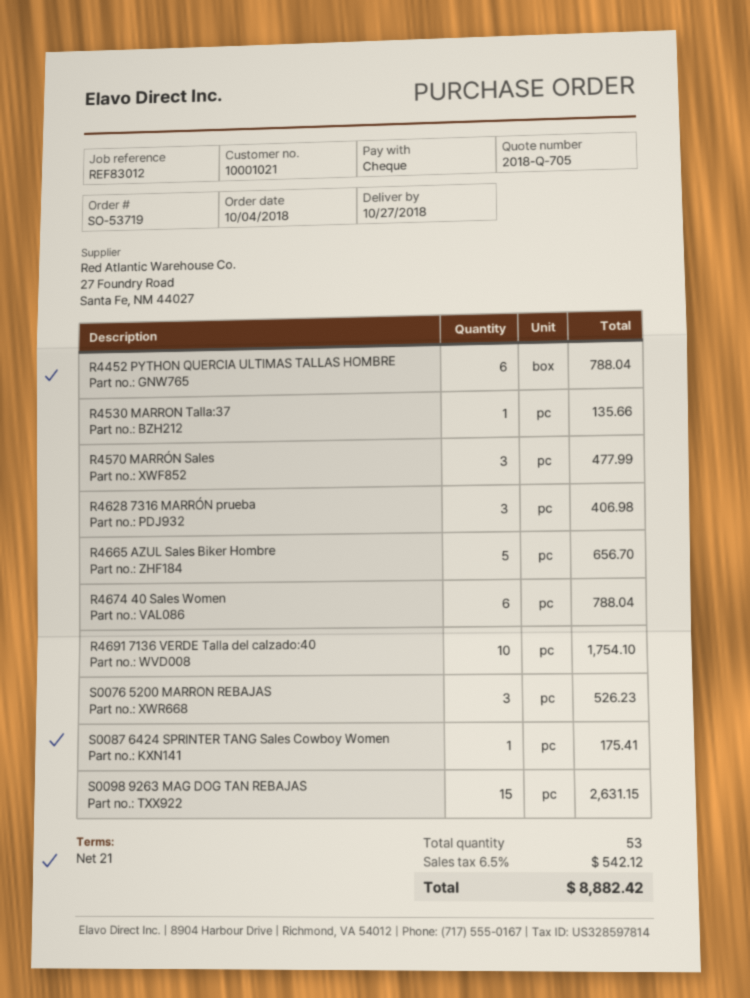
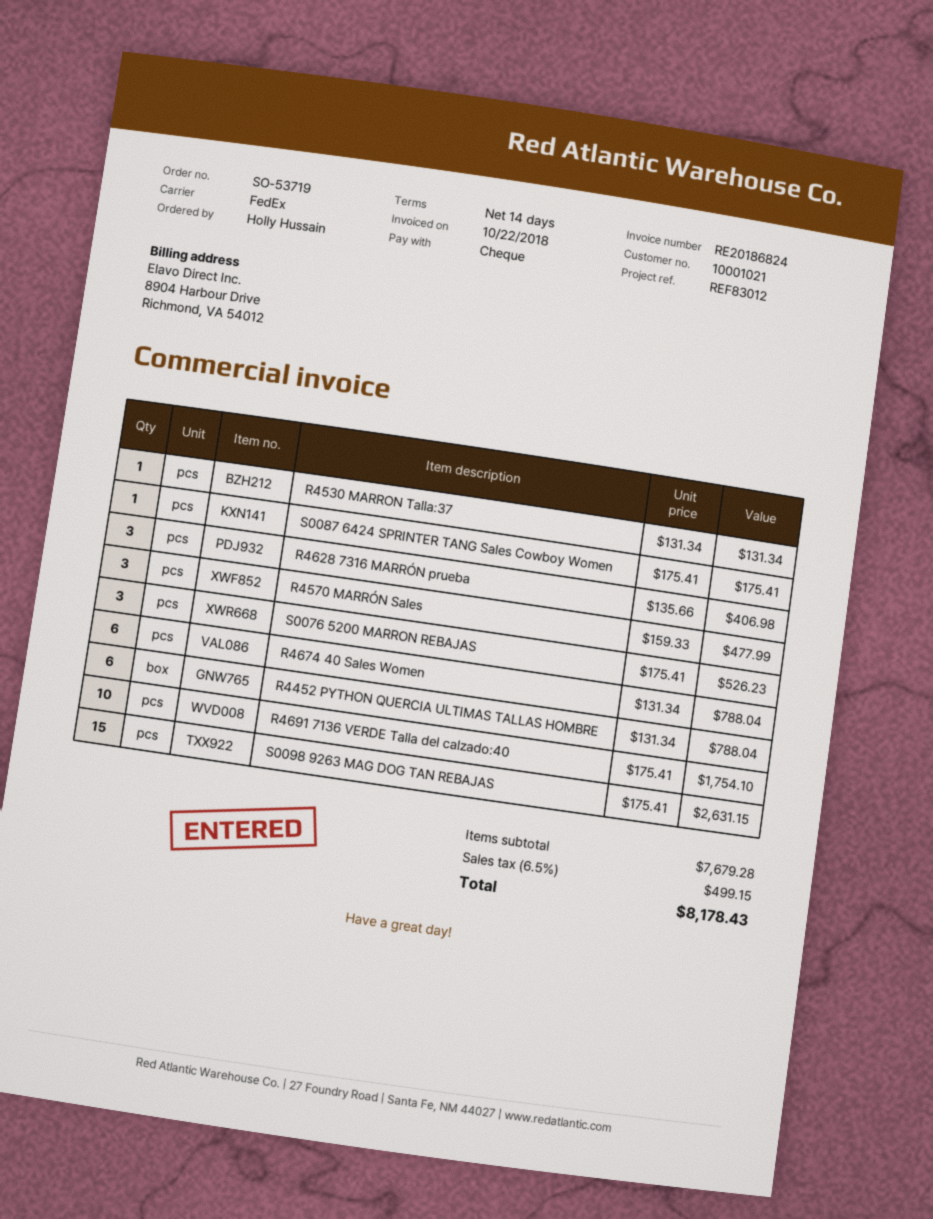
payment terms: 21 days -> 14 days
R4530 MARRON Talla:37: 1 for 135.66 -> 1 for 131.34
R4665 AZUL Sales Biker Hombre: 5 for 656.70 -> none
tax: 6.5% = 542.12 -> 6.5% = 499.15
total: 8882.42 -> 8178.43

